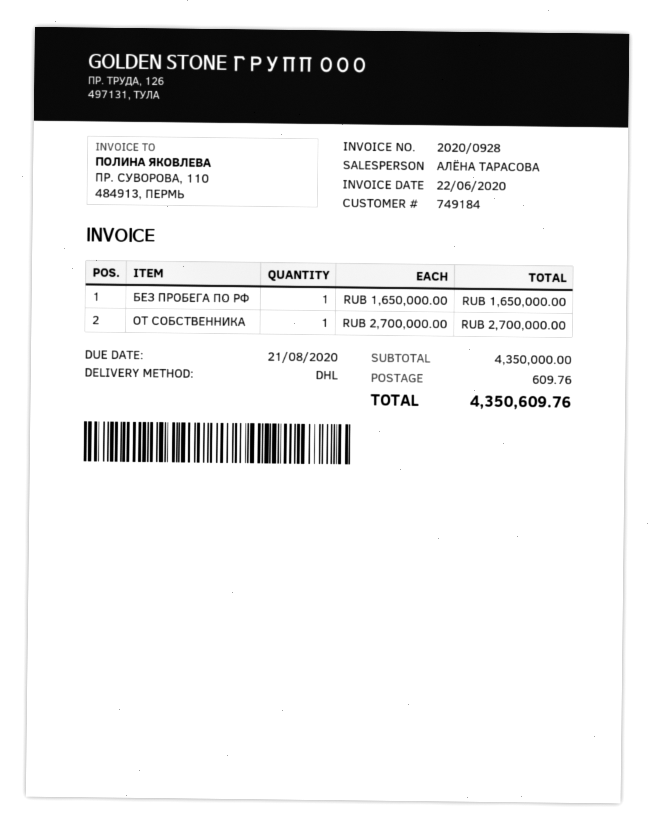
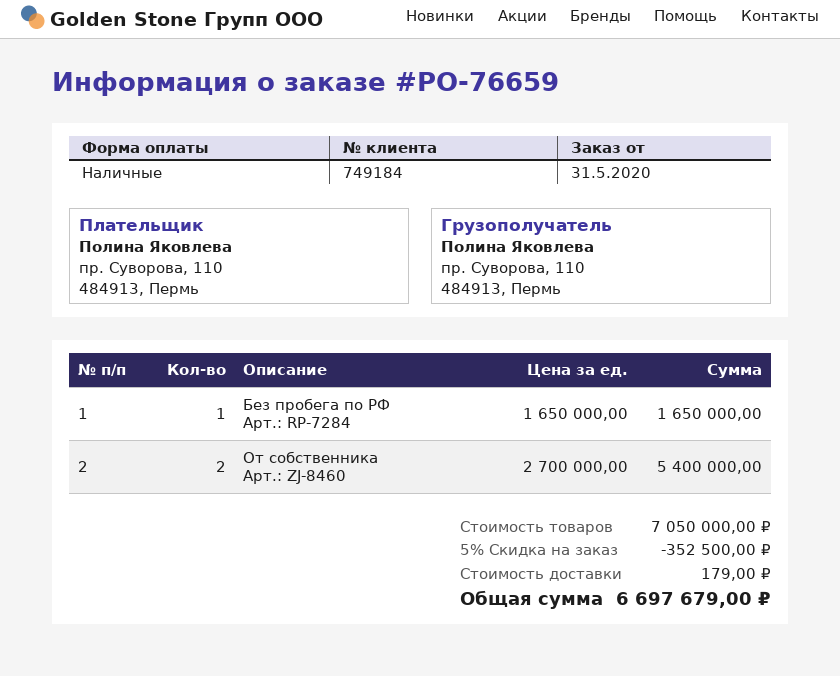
ОТ СОБСТВЕННИКА: 1 x 2700000.00 = 2700000.00 -> 2 x 2700000.00 = 5400000.00
subtotal: 4350000.00 -> 7050000.00
discount: none -> 5% = 352500.00
shipping: 609.76 -> 179.00
total: 4350609.76 -> 6697679.00

